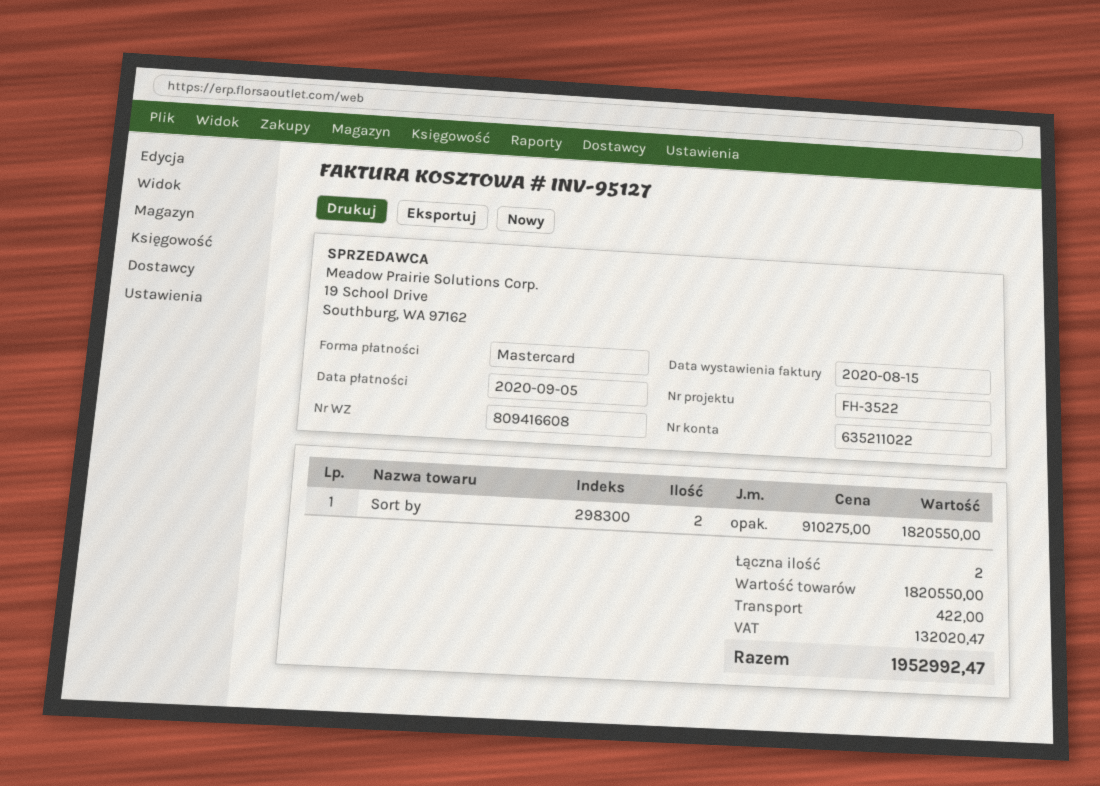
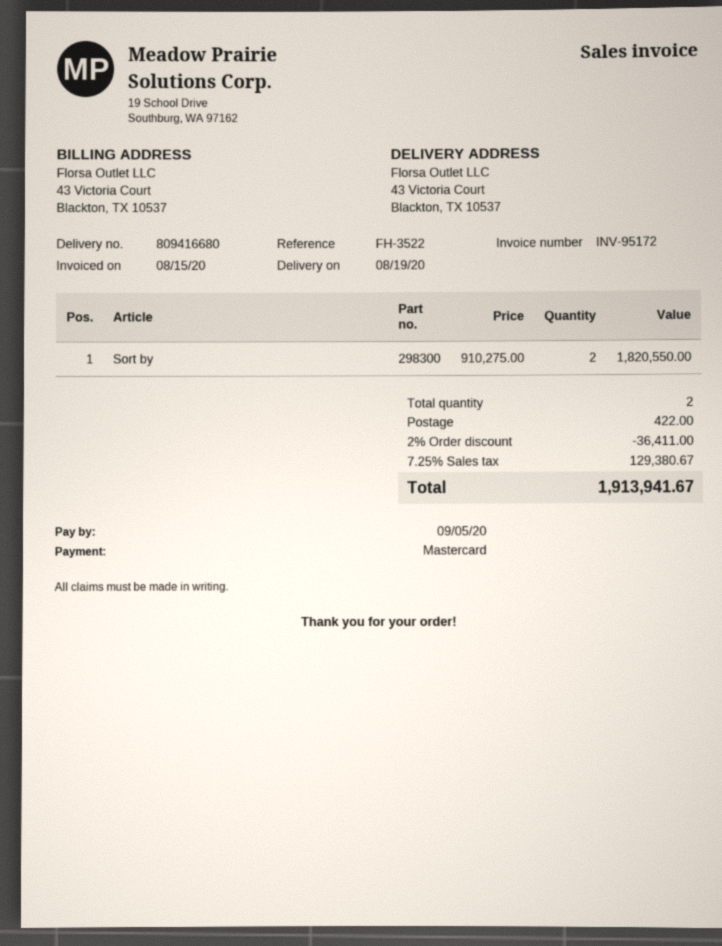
delivery note number: 809416608 -> 809416680
invoice number: INV-95127 -> INV-95172
discount: none -> 2% = 36411.00
tax: 132020.47 -> 129380.67
total: 1952992.47 -> 1913941.67

